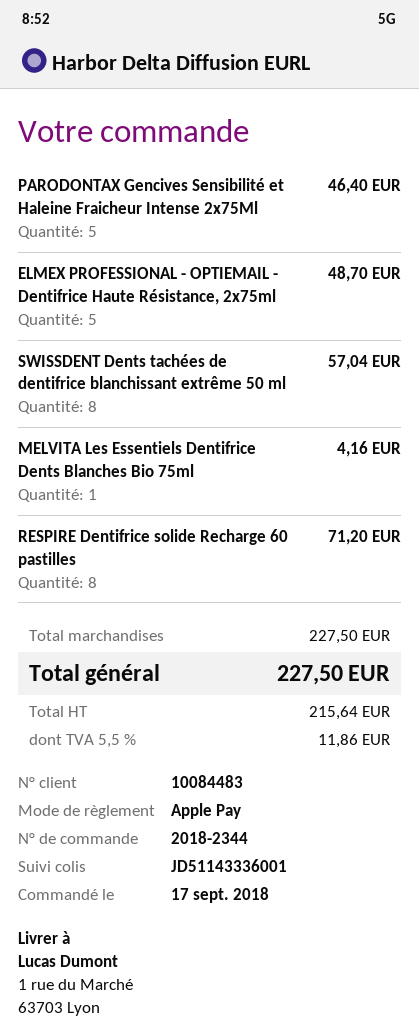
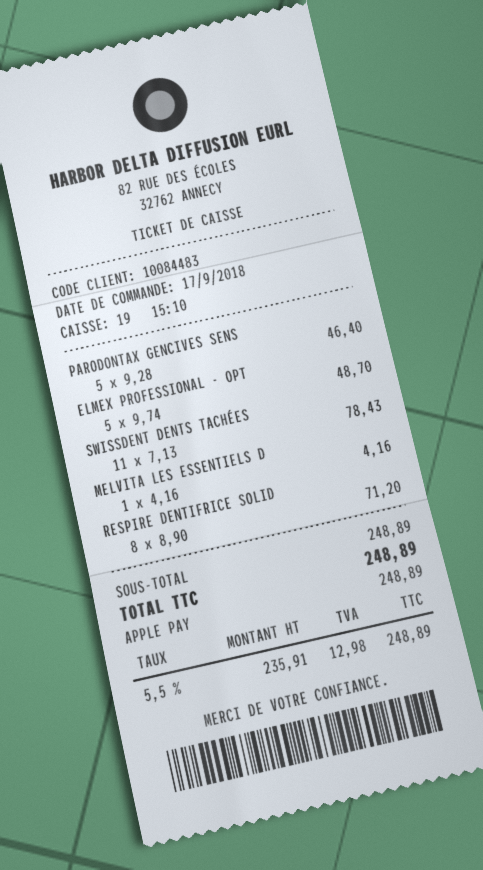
SWISSDENT Dents tachées de dentifrice blanchissant extrême 50 ml: 8 for 57.04 -> 11 for 78.43
subtotal: 227.50 -> 248.89
net: 215.64 -> 235.91
tax: 5.5% = 11.86 -> 5.5% = 12.98
total: 227.50 -> 248.89

